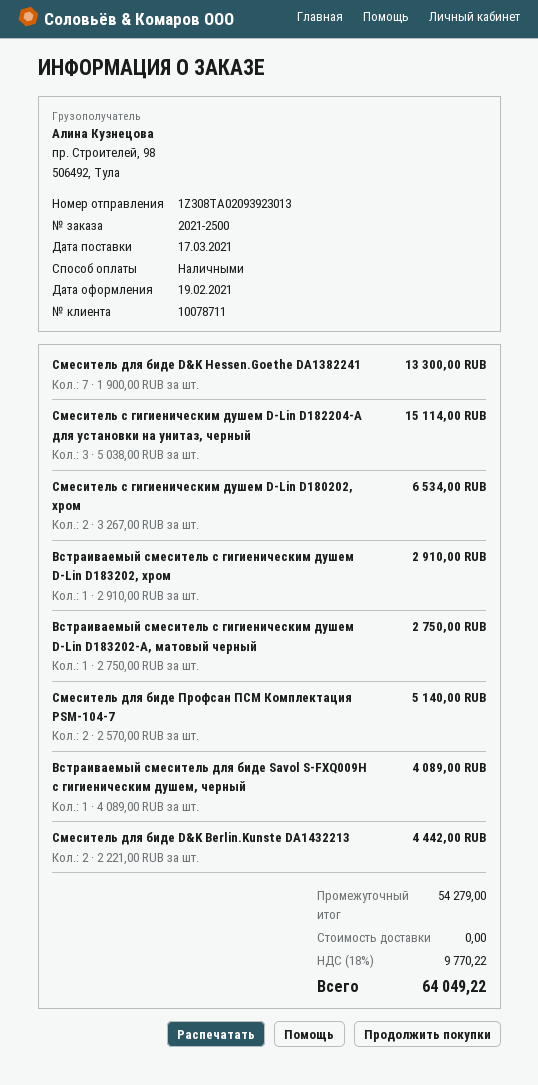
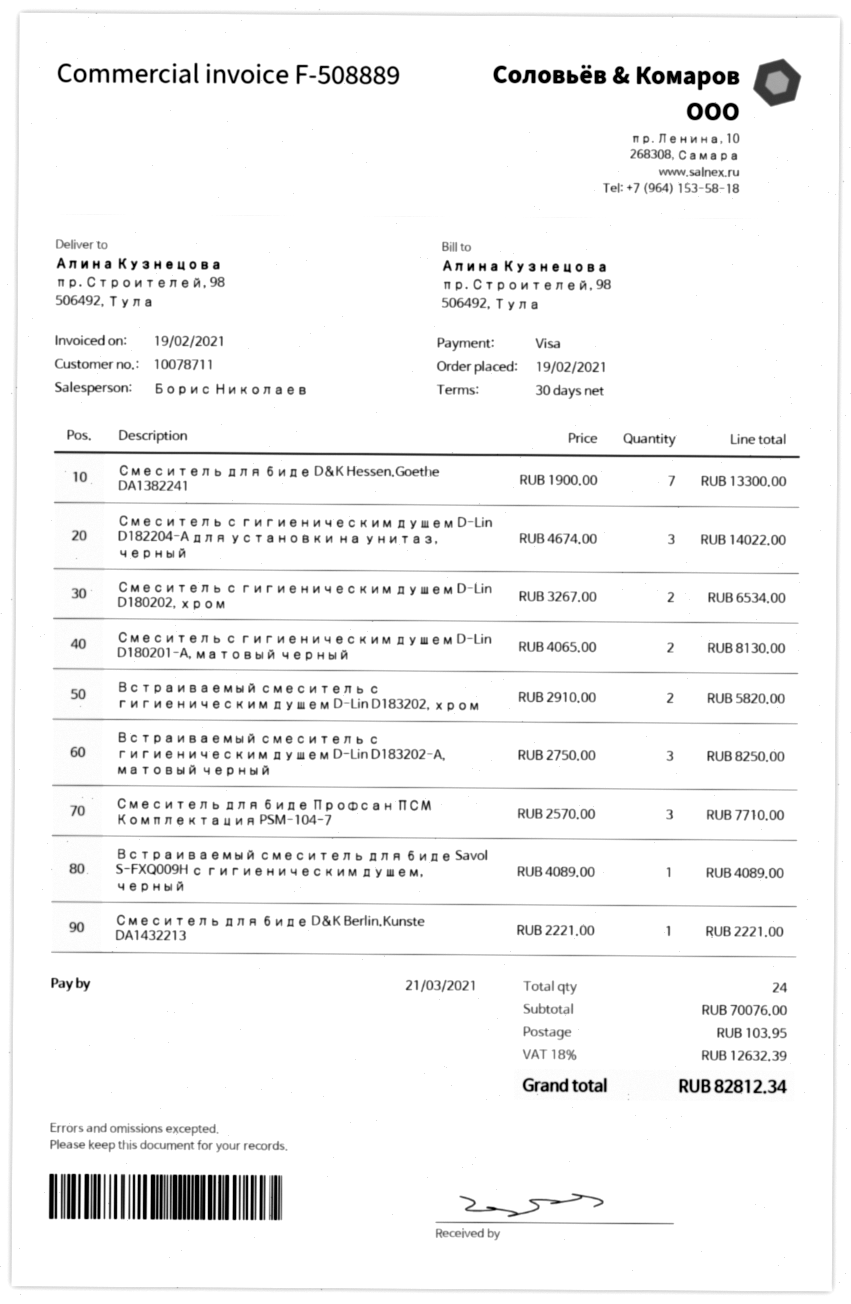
payment method: cash -> Visa
Смеситель с гигиеническим душем D-Lin D182204-A для установки на унитаз, черный: 3 x 5038.00 = 15114.00 -> 3 x 4674.00 = 14022.00
Встраиваемый смеситель с гигиеническим душем D-Lin D183202, хром: 1 x 2910.00 = 2910.00 -> 2 x 2910.00 = 5820.00
Встраиваемый смеситель с гигиеническим душем D-Lin D183202-A, матовый черный: 1 x 2750.00 = 2750.00 -> 3 x 2750.00 = 8250.00
Смеситель для биде Профсан ПСМ Комплектация PSM-104-7: 2 x 2570.00 = 5140.00 -> 3 x 2570.00 = 7710.00
Смеситель для биде D&K Berlin.Kunste DA1432213: 2 x 2221.00 = 4442.00 -> 1 x 2221.00 = 2221.00
Смеситель с гигиеническим душем D-Lin D180201-A, матовый черный: none -> 2 x 4065.00 = 8130.00
subtotal: 54279.00 -> 70076.00
shipping: 0.00 -> 103.95
tax: 18% = 9770.22 -> 18% = 12632.39
total: 64049.22 -> 82812.34

